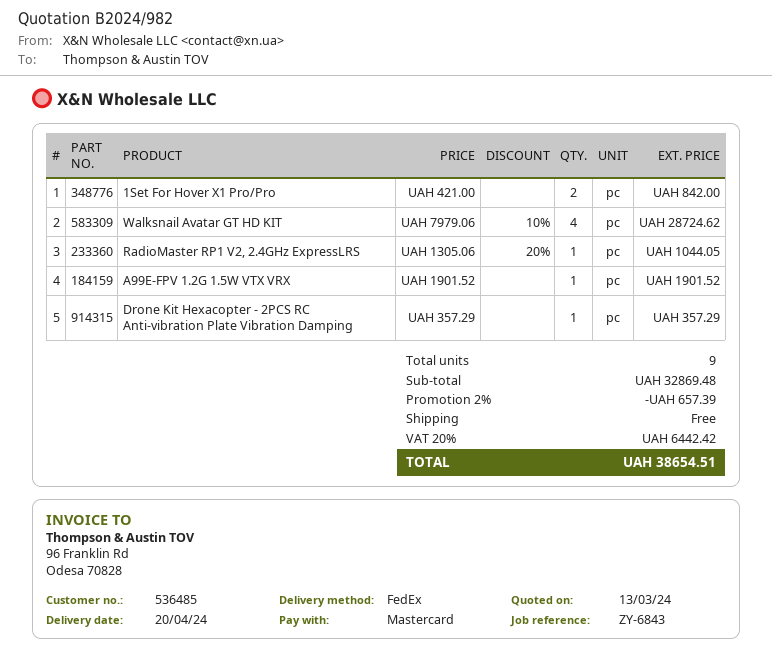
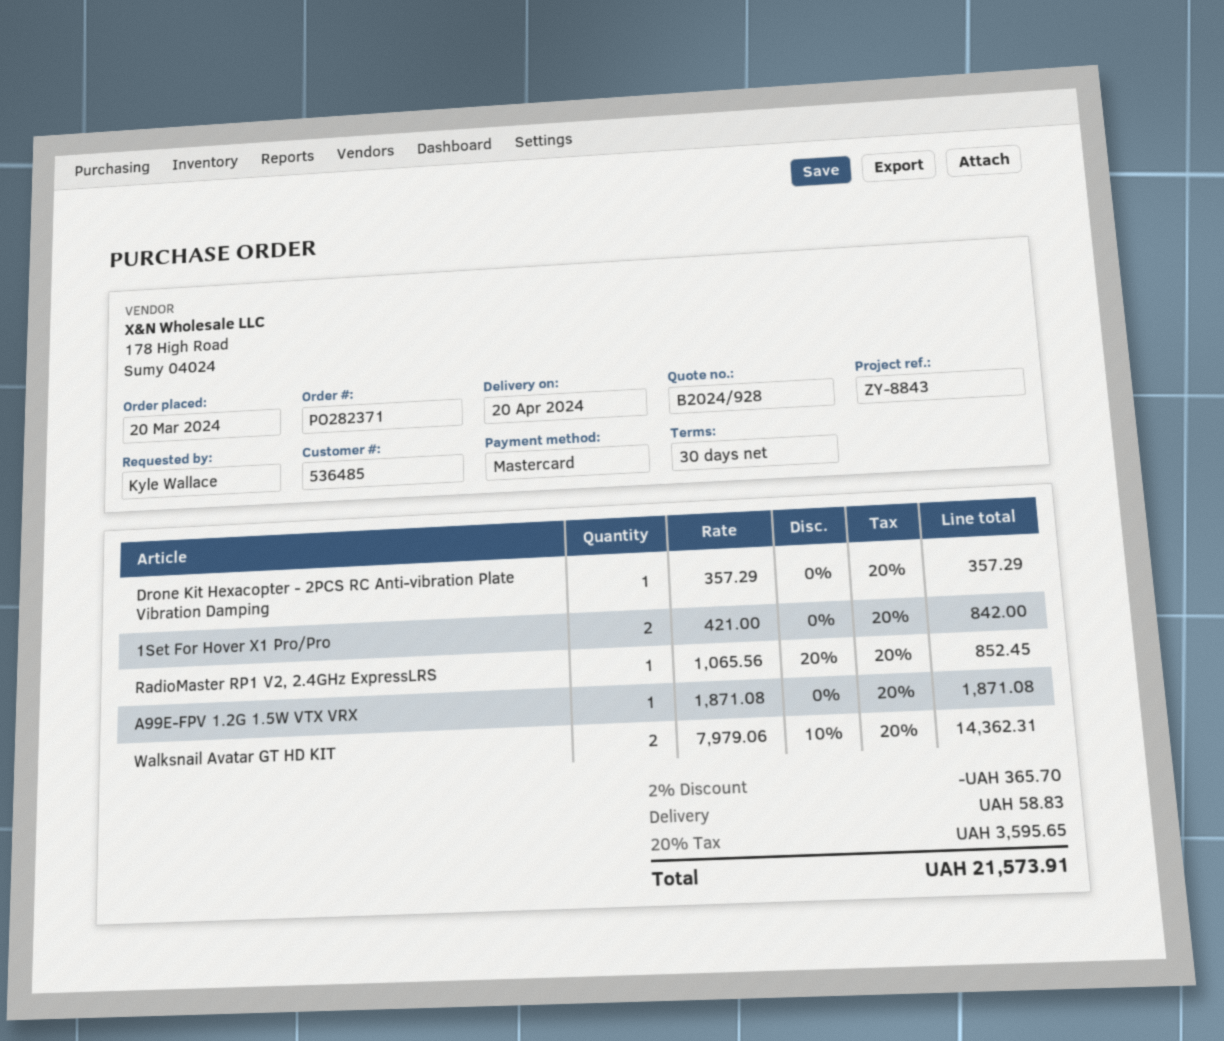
quote number: B2024/982 -> B2024/928
reference: ZY-6843 -> ZY-8843
Walksnail Avatar GT HD KIT: 4 x 7979.06 - 10% = 28724.62 -> 2 x 7979.06 - 10% = 14362.31
RadioMaster RP1 V2, 2.4GHz ExpressLRS: 1 x 1305.06 - 20% = 1044.05 -> 1 x 1065.56 - 20% = 852.45
A99E-FPV 1.2G 1.5W VTX VRX: 1 x 1901.52 = 1901.52 -> 1 x 1871.08 = 1871.08
discount: 2% = 657.39 -> 2% = 365.70
shipping: 0.00 -> 58.83
tax: 20% = 6442.42 -> 20% = 3595.65
total: 38654.51 -> 21573.91

